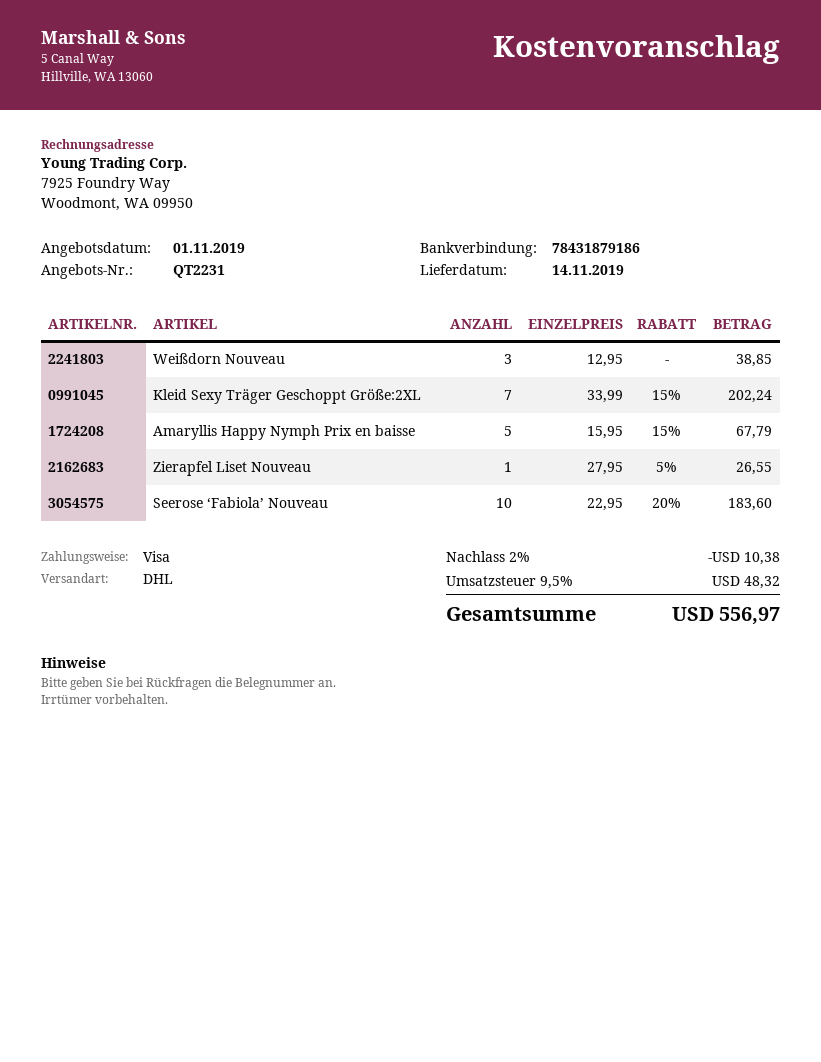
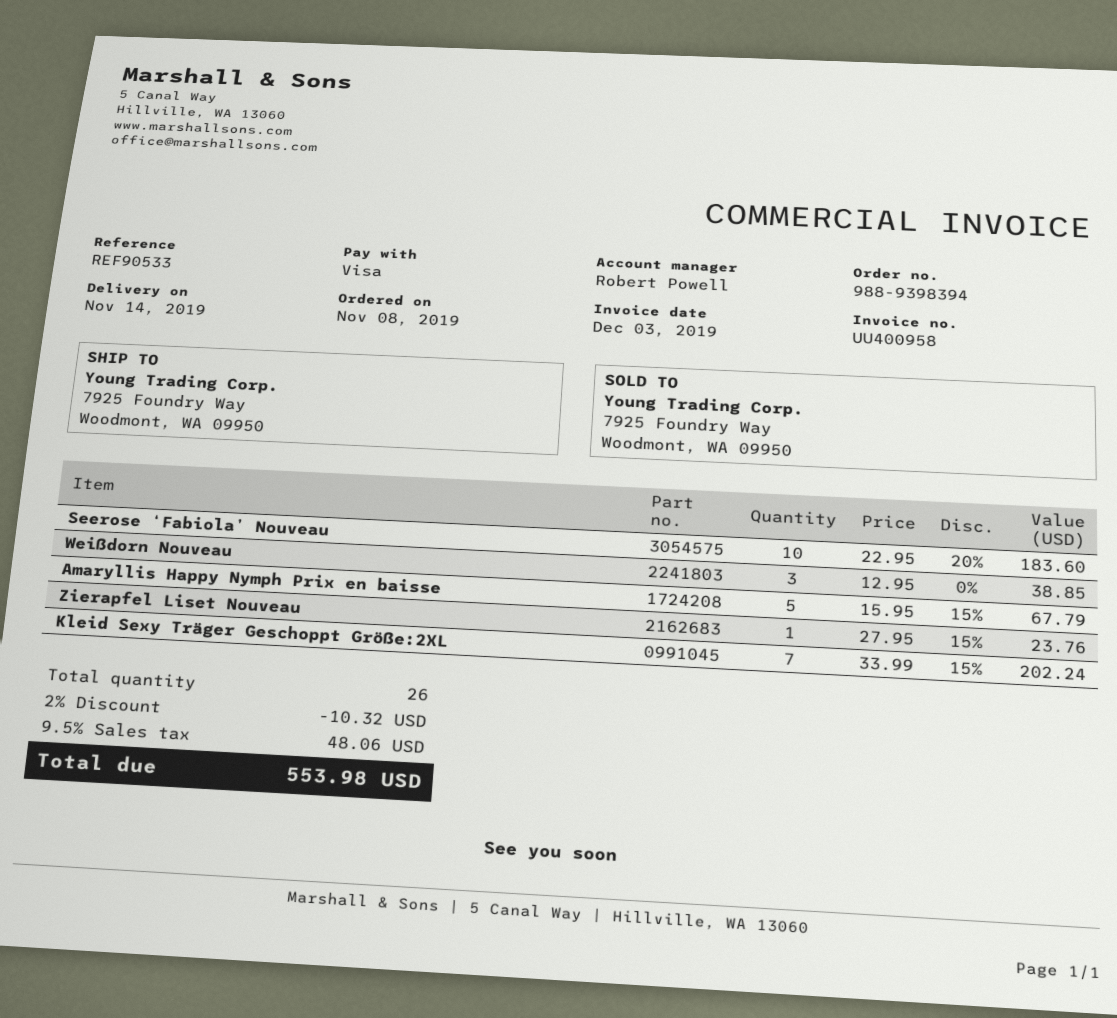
Zierapfel Liset Nouveau: 1 x 27.95 - 5% = 26.55 -> 1 x 27.95 - 15% = 23.76
discount: 2% = 10.38 -> 2% = 10.32
tax: 9.5% = 48.32 -> 9.5% = 48.06
total: 556.97 -> 553.98

